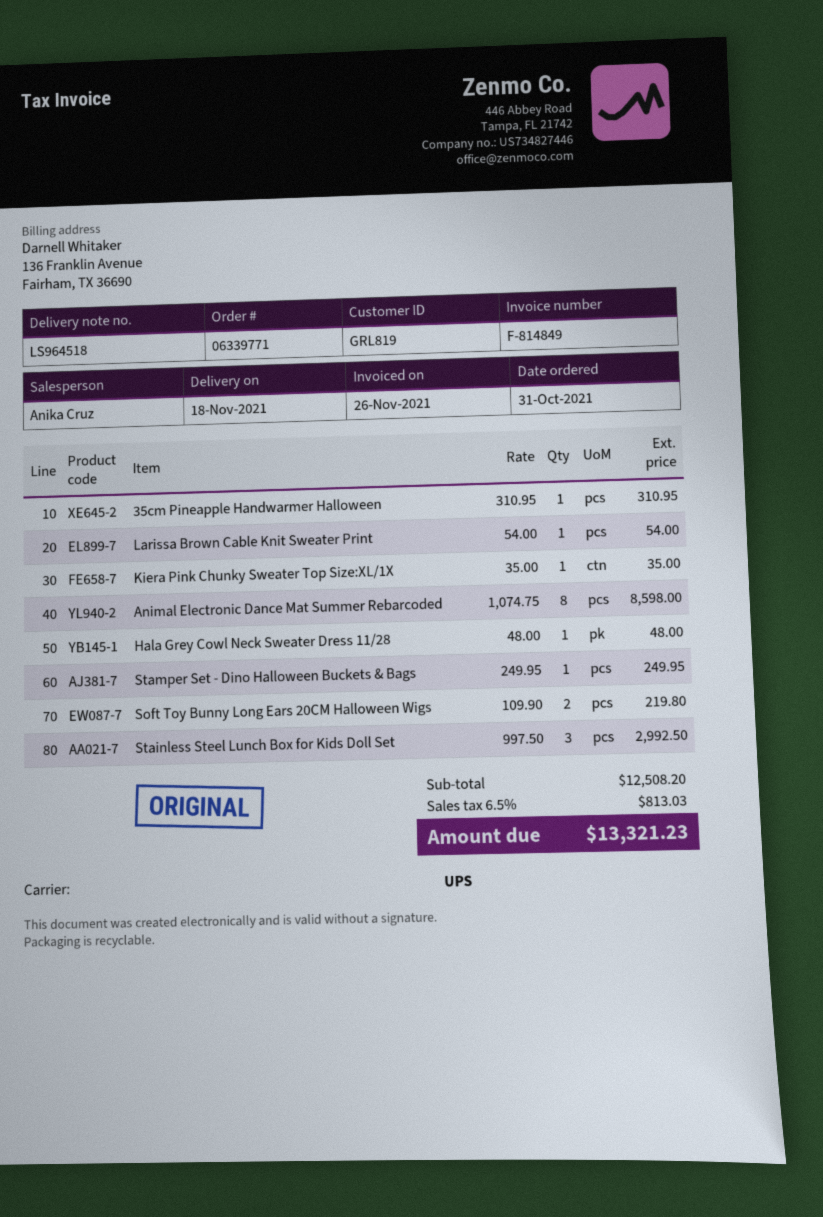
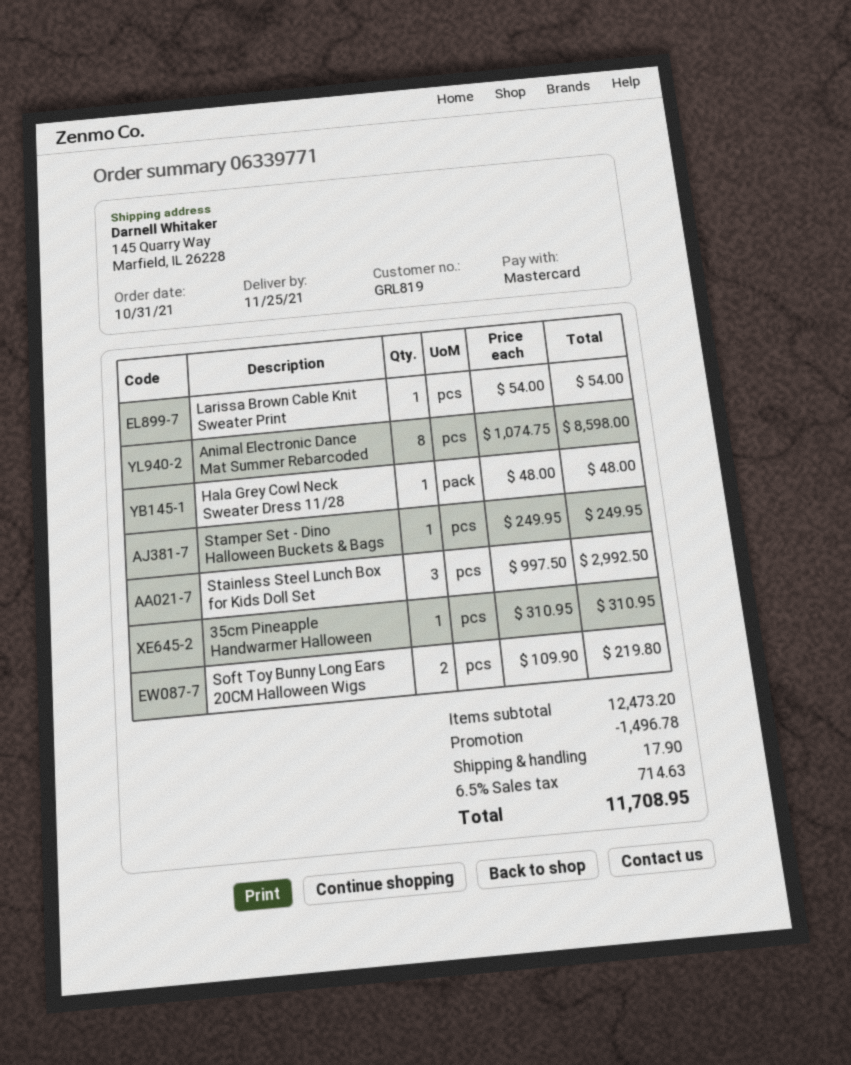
delivery date: 2021-11-18 -> 2021-11-25
Kiera Pink Chunky Sweater Top Size:XL/1X: 1 x 35.00 = 35.00 -> none
subtotal: 12508.20 -> 12473.20
discount: none -> 1496.78
shipping: none -> 17.90
tax: 6.5% = 813.03 -> 6.5% = 714.63
total: 13321.23 -> 11708.95

